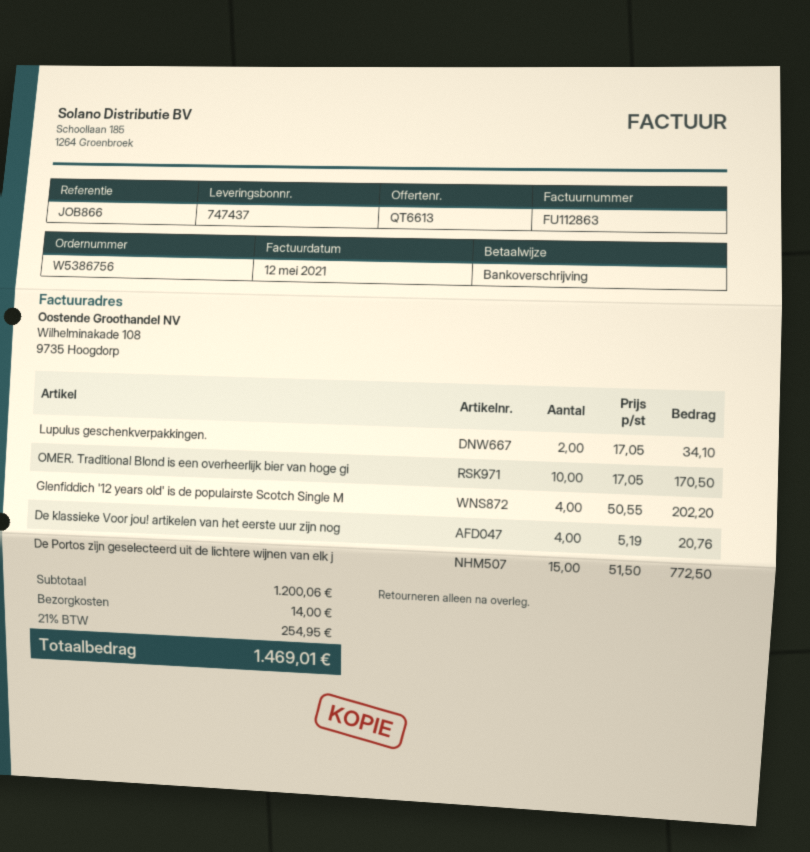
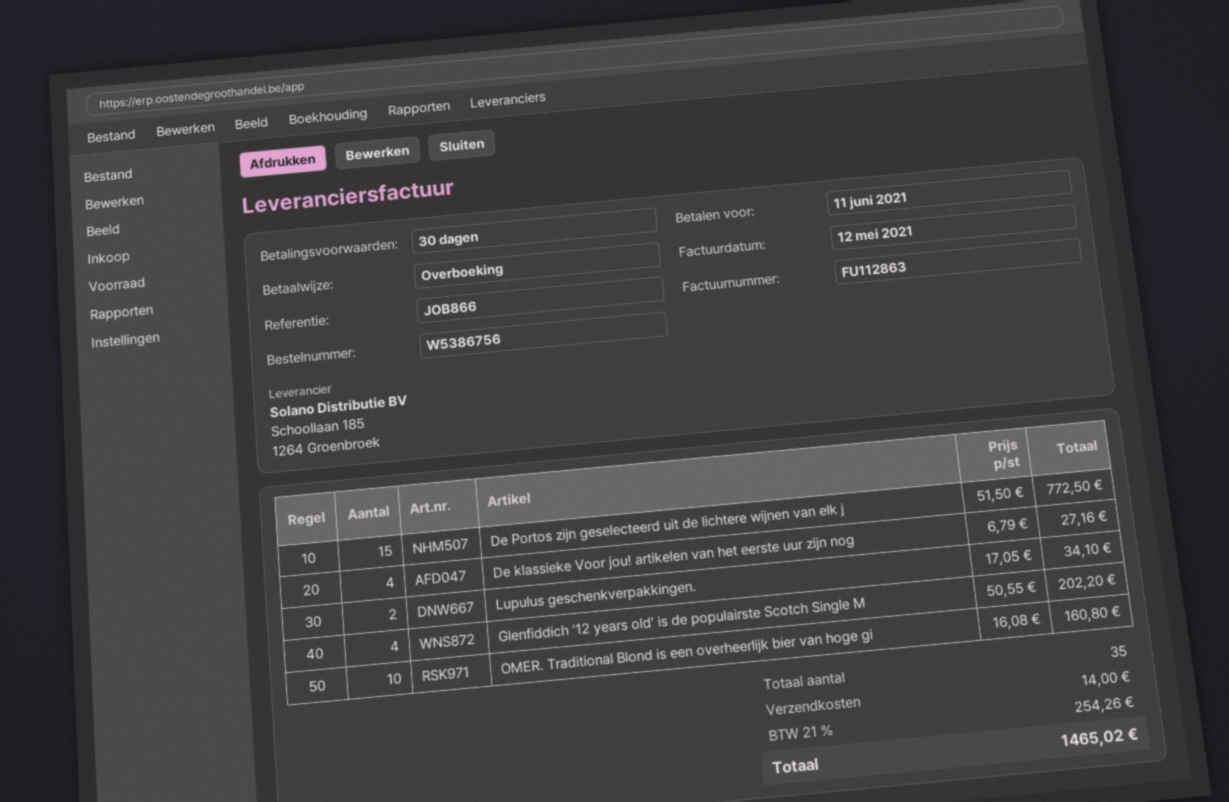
OMER. Traditional Blond is een overheerlijk bier van hoge gi: 10 x 17.05 = 170.50 -> 10 x 16.08 = 160.80
De klassieke Voor jou! artikelen van het eerste uur zijn nog: 4 x 5.19 = 20.76 -> 4 x 6.79 = 27.16
tax: 21% = 254.95 -> 21% = 254.26
total: 1469.01 -> 1465.02

